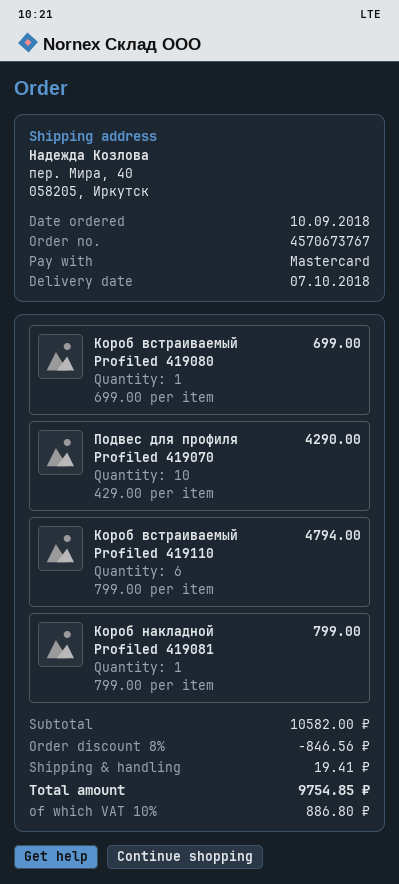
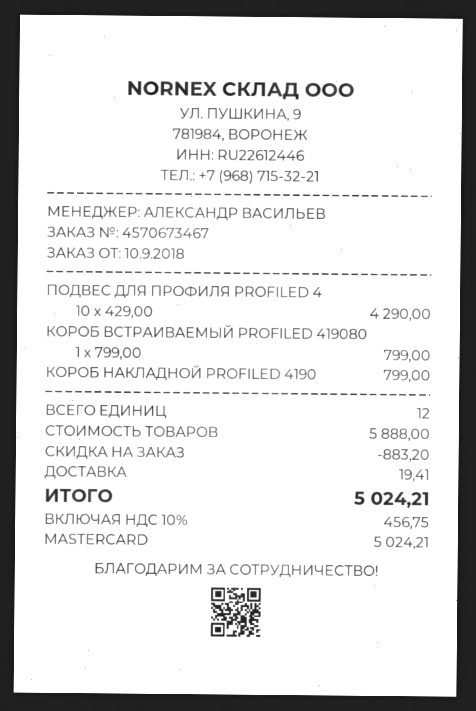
order number: 4570673767 -> 4570673467
Короб встраиваемый Profiled 419080: 1 x 699.00 = 699.00 -> 1 x 799.00 = 799.00
Короб встраиваемый Profiled 419110: 6 x 799.00 = 4794.00 -> none
subtotal: 10582.00 -> 5888.00
discount: 846.56 -> 883.20
tax: 10% = 886.80 -> 10% = 456.75
total: 9754.85 -> 5024.21

